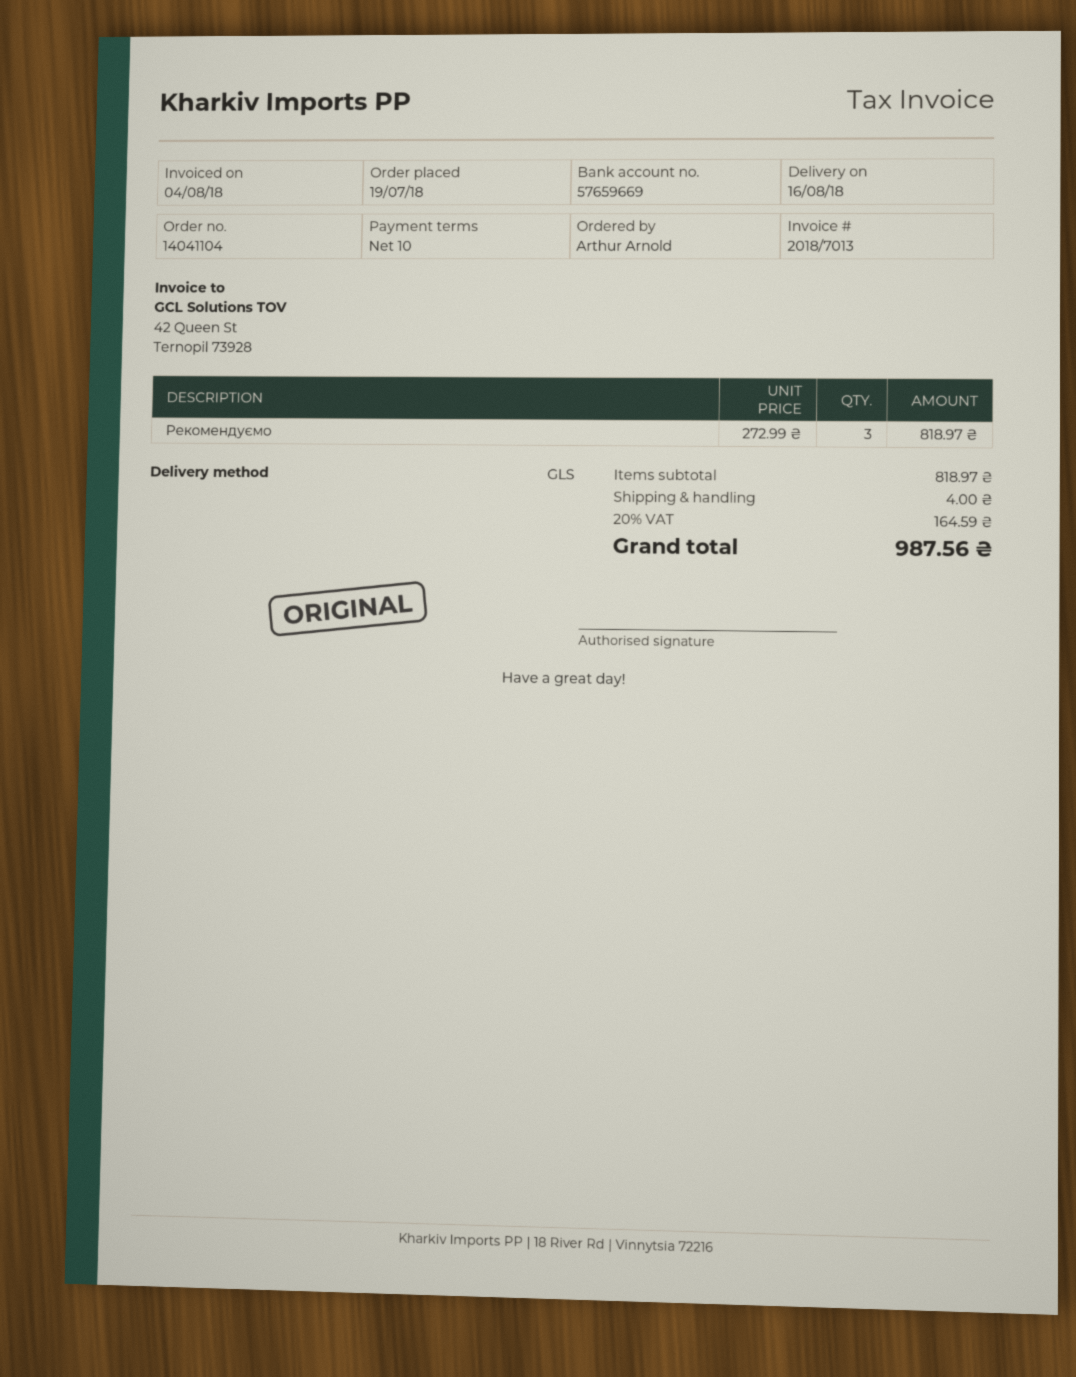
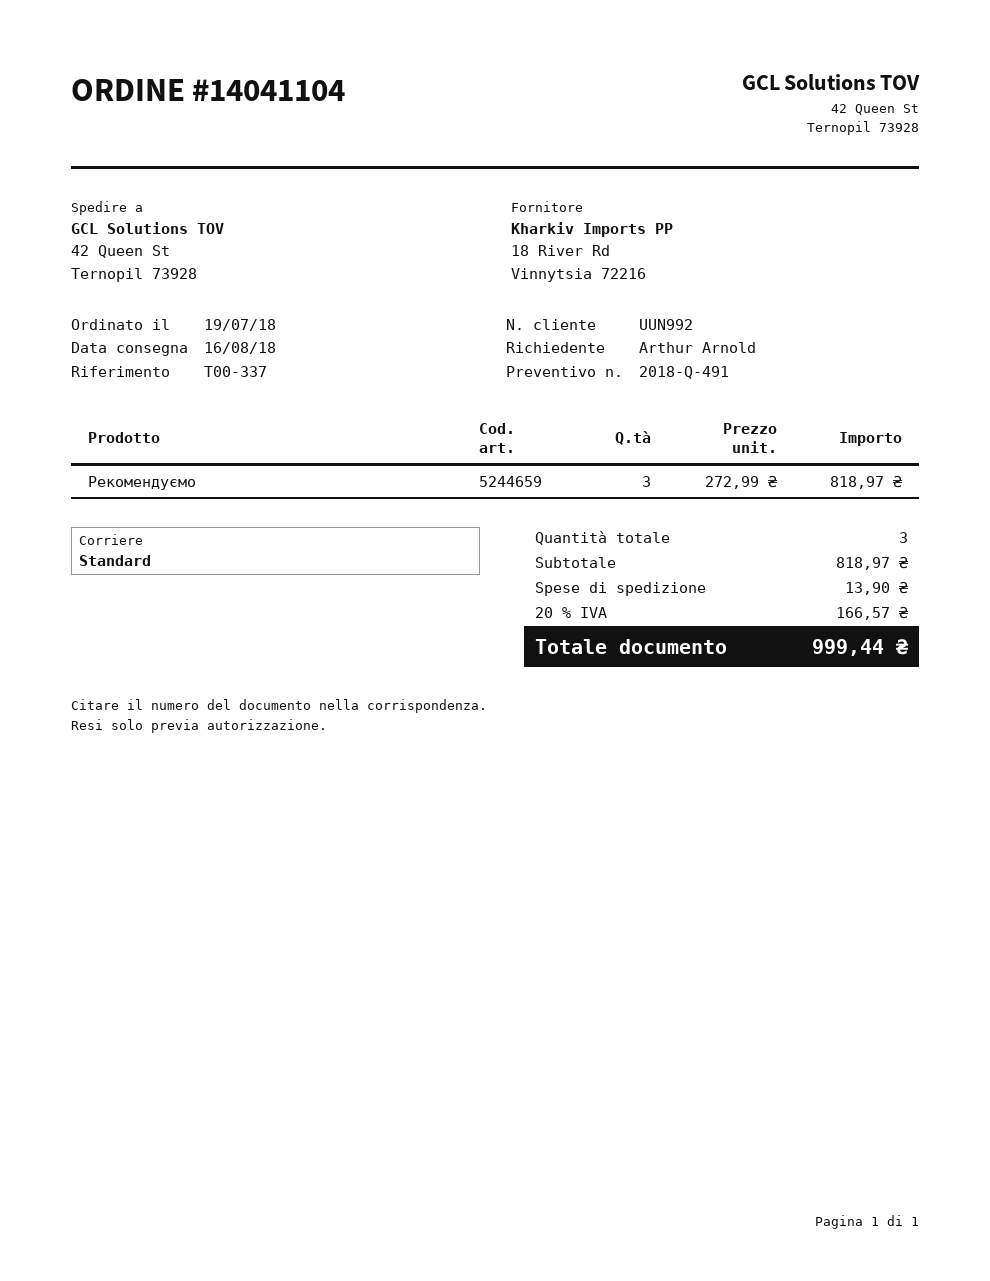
shipping method: GLS -> standard
shipping: 4.00 -> 13.90
tax: 20% = 164.59 -> 20% = 166.57
total: 987.56 -> 999.44

